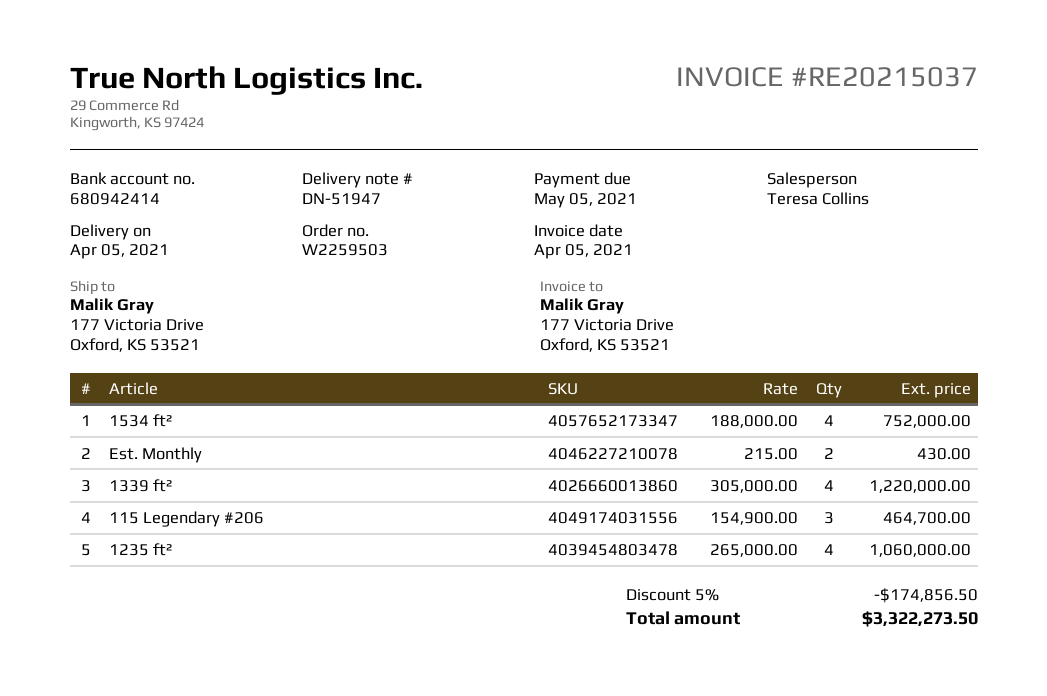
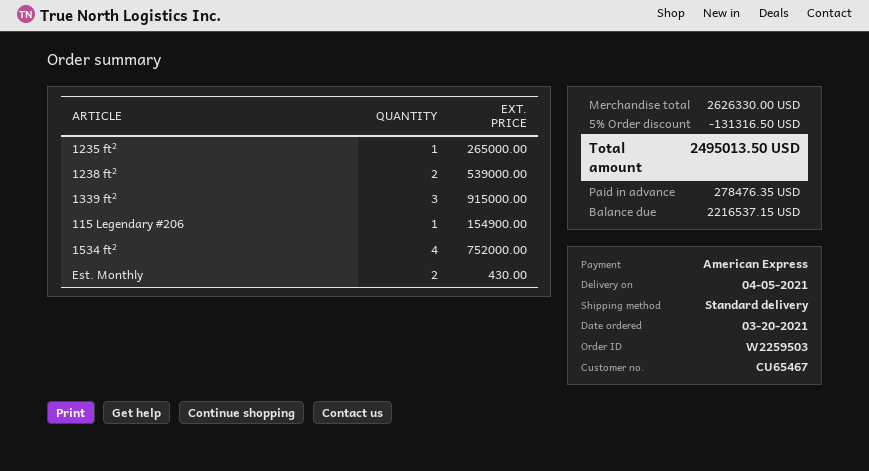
1339 ft²: 4 for 1220000.00 -> 3 for 915000.00
115 Legendary #206: 3 for 464700.00 -> 1 for 154900.00
1235 ft²: 4 for 1060000.00 -> 1 for 265000.00
1238 ft²: none -> 2 for 539000.00
discount: 5% = 174856.50 -> 5% = 131316.50
total: 3322273.50 -> 2495013.50

